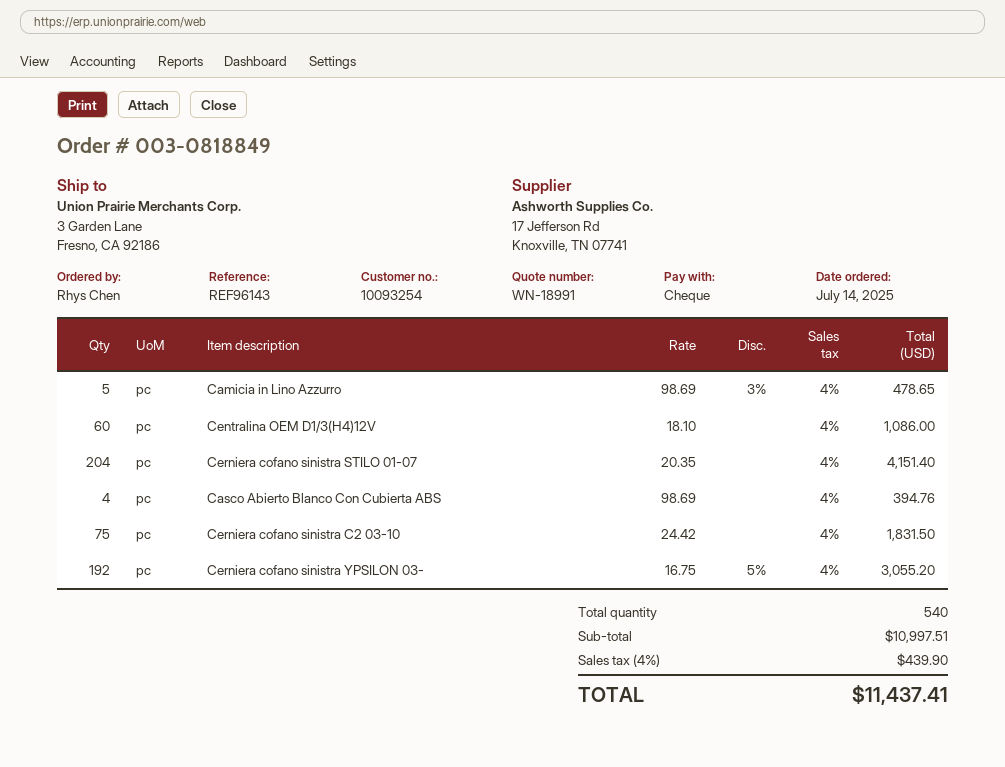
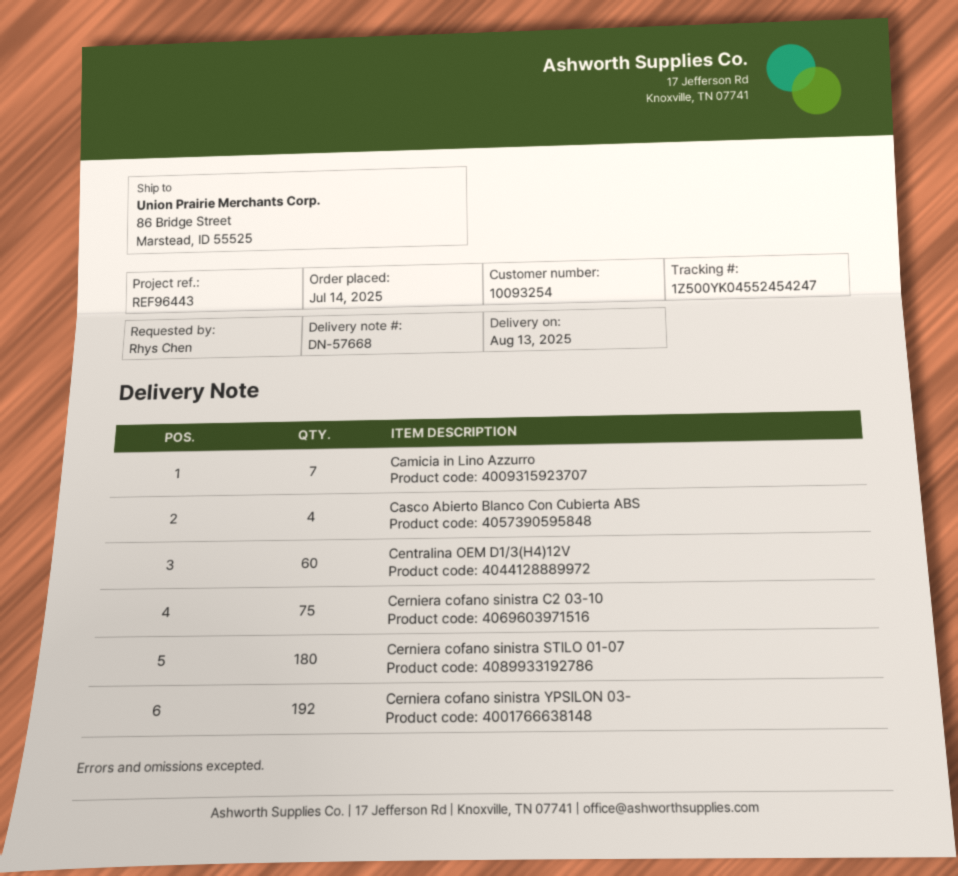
reference: REF96143 -> REF96443
ship to: 3 Garden Lane, Fresno, CA 92186 -> 86 Bridge Street, Marstead, ID 55525
Camicia in Lino Azzurro: 5 -> 7
Cerniera cofano sinistra STILO 01-07: 204 -> 180

